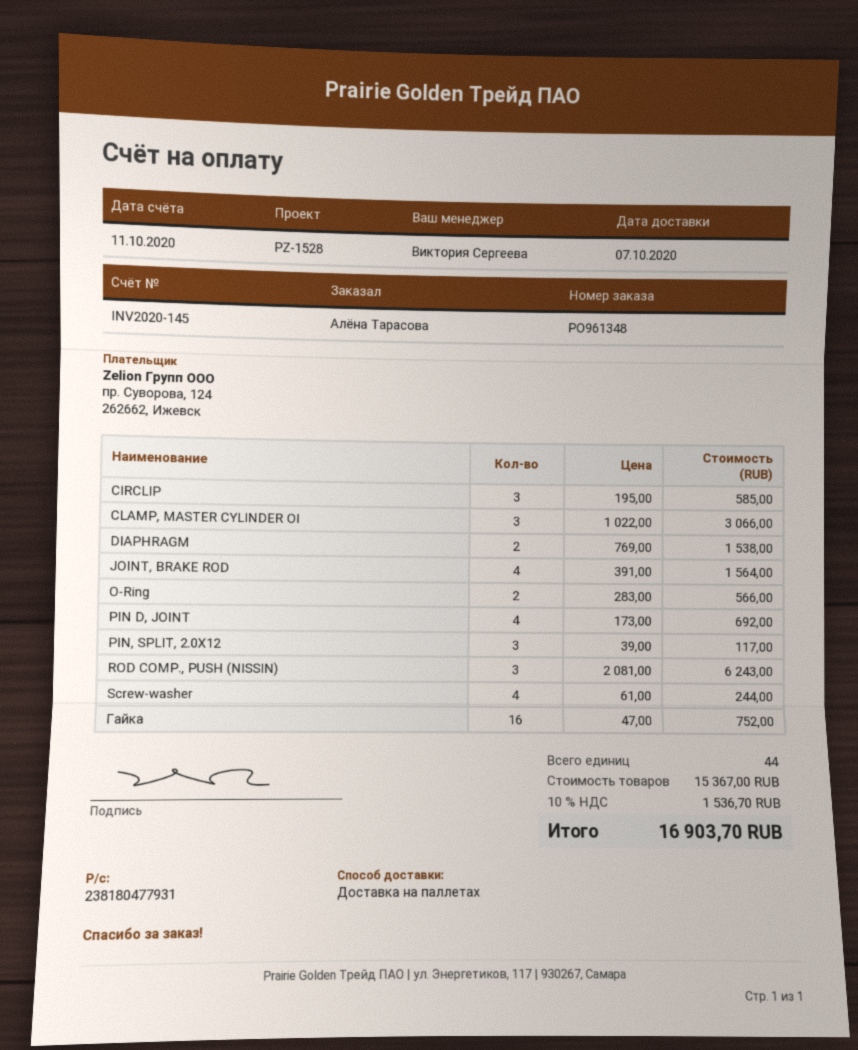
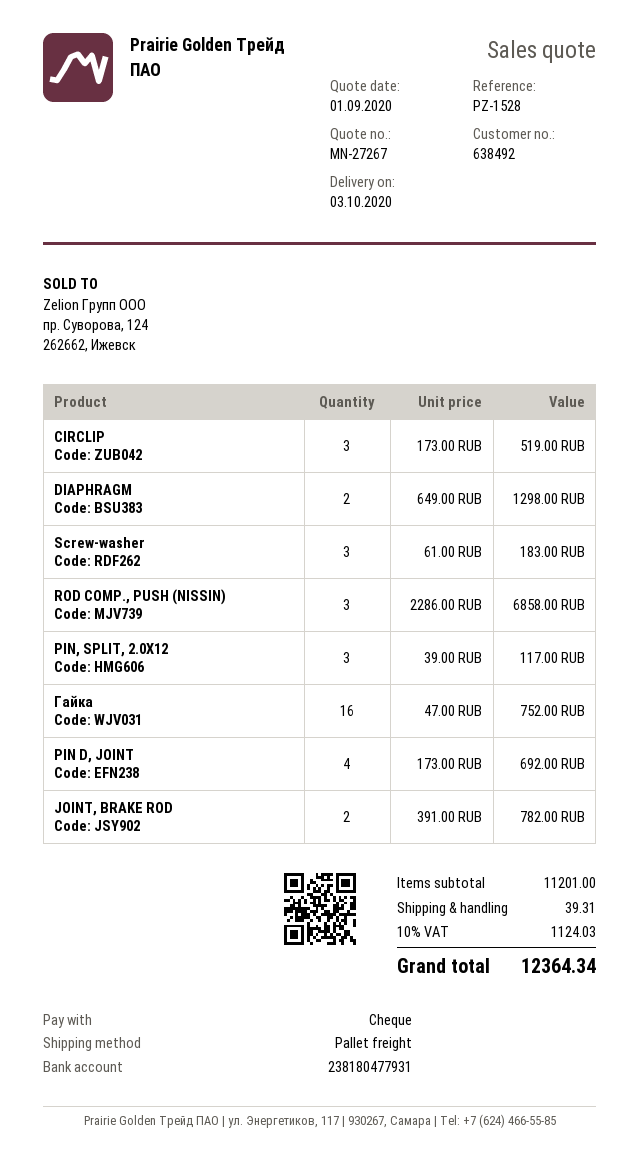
delivery date: 2020-10-07 -> 2020-10-03
CIRCLIP: 3 x 195.00 = 585.00 -> 3 x 173.00 = 519.00
CLAMP, MASTER CYLINDER OI: 3 x 1022.00 = 3066.00 -> none
DIAPHRAGM: 2 x 769.00 = 1538.00 -> 2 x 649.00 = 1298.00
JOINT, BRAKE ROD: 4 x 391.00 = 1564.00 -> 2 x 391.00 = 782.00
O-Ring: 2 x 283.00 = 566.00 -> none
ROD COMP., PUSH (NISSIN): 3 x 2081.00 = 6243.00 -> 3 x 2286.00 = 6858.00
Screw-washer: 4 x 61.00 = 244.00 -> 3 x 61.00 = 183.00
subtotal: 15367.00 -> 11201.00
shipping: none -> 39.31
tax: 10% = 1536.70 -> 10% = 1124.03
total: 16903.70 -> 12364.34

